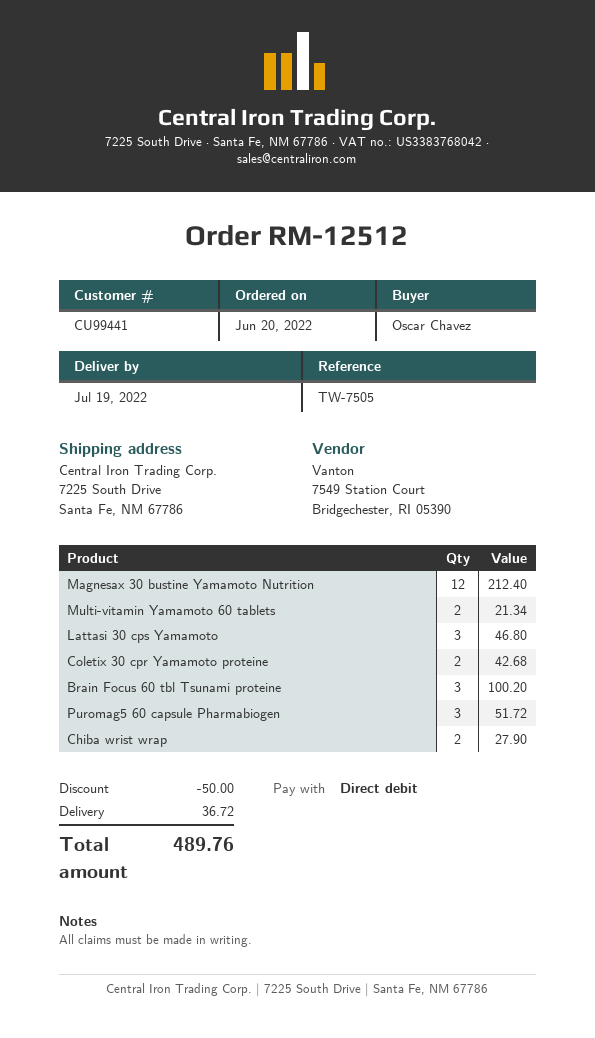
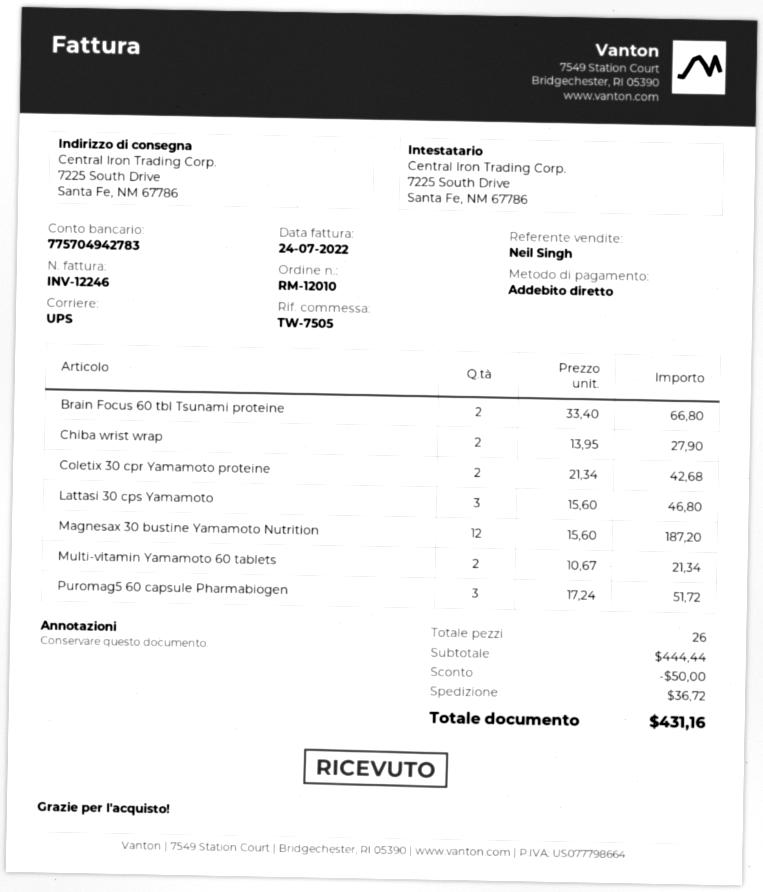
order number: RM-12512 -> RM-12010
Magnesax 30 bustine Yamamoto Nutrition: 12 for 212.40 -> 12 for 187.20
Brain Focus 60 tbl Tsunami proteine: 3 for 100.20 -> 2 for 66.80
total: 489.76 -> 431.16

